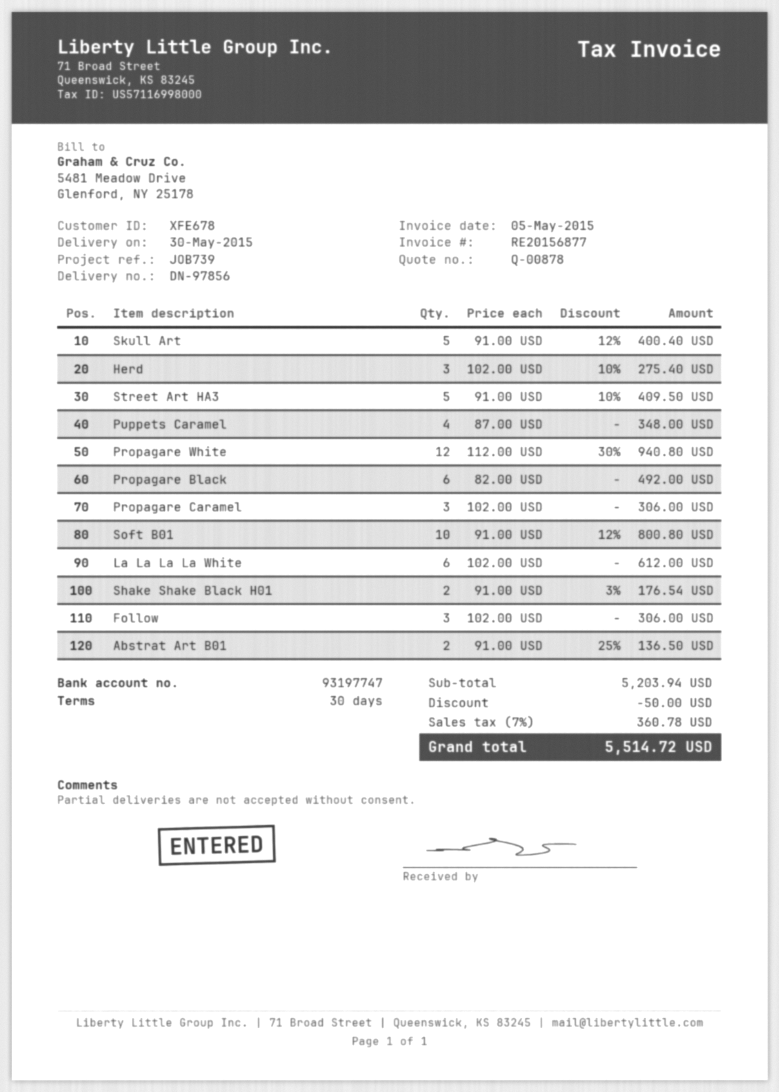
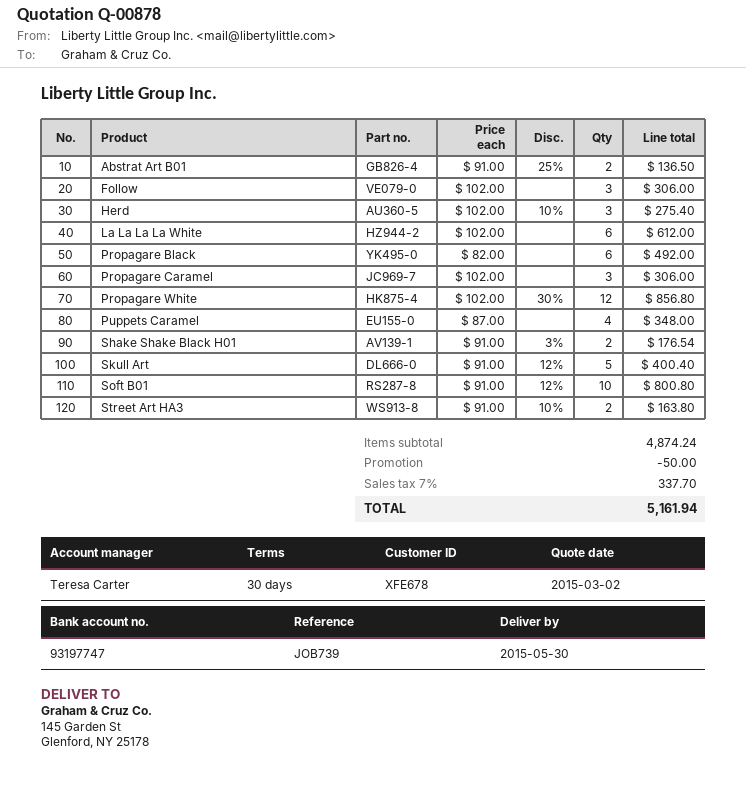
Street Art HA3: 5 x 91.00 - 10% = 409.50 -> 2 x 91.00 - 10% = 163.80
Propagare White: 12 x 112.00 - 30% = 940.80 -> 12 x 102.00 - 30% = 856.80
subtotal: 5203.94 -> 4874.24
tax: 7% = 360.78 -> 7% = 337.70
total: 5514.72 -> 5161.94

